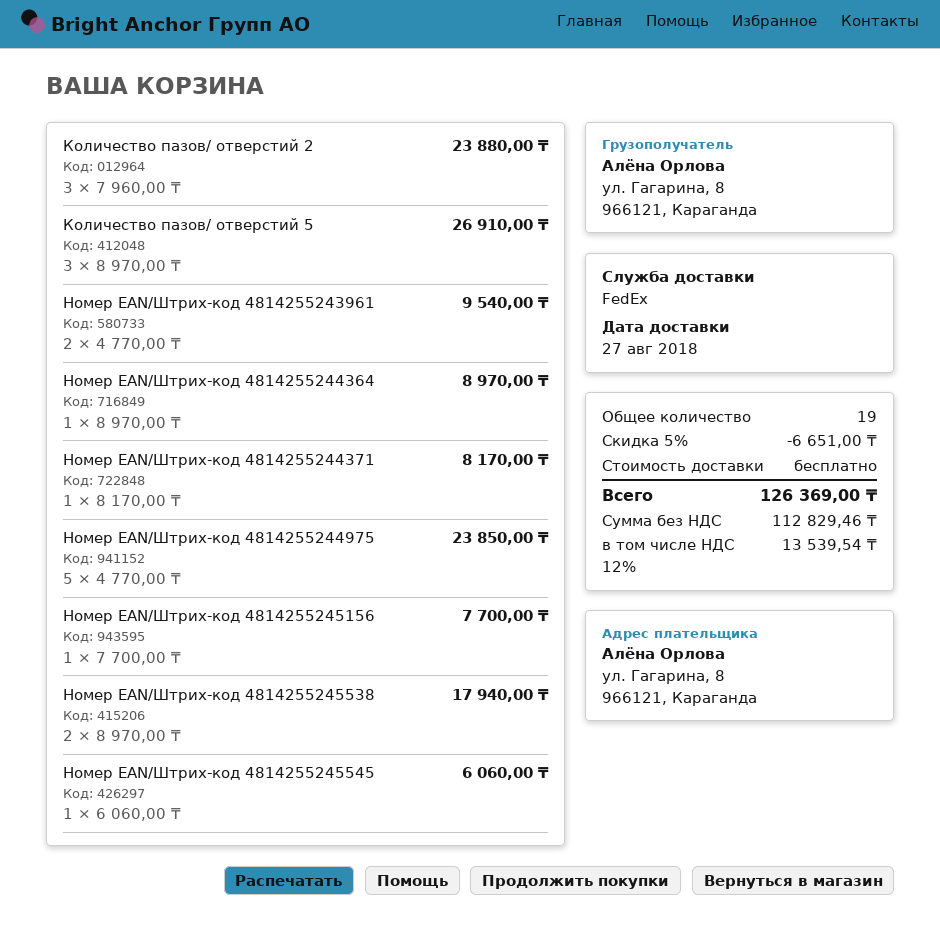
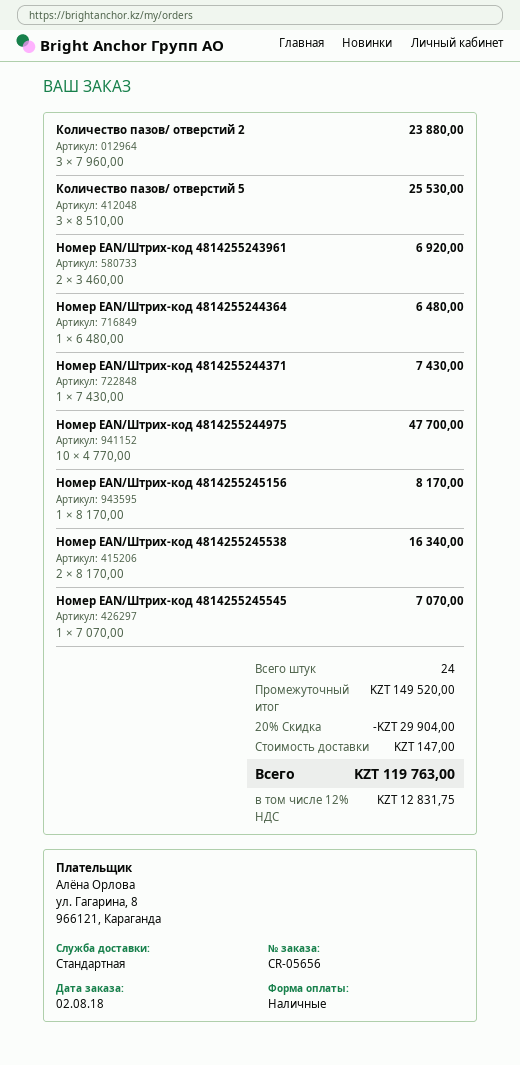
shipping method: FedEx -> standard
Количество пазов/ отверстий 5: 3 x 8970.00 = 26910.00 -> 3 x 8510.00 = 25530.00
Номер EAN/Штрих-код 4814255243961: 2 x 4770.00 = 9540.00 -> 2 x 3460.00 = 6920.00
Номер EAN/Штрих-код 4814255244364: 1 x 8970.00 = 8970.00 -> 1 x 6480.00 = 6480.00
Номер EAN/Штрих-код 4814255244371: 1 x 8170.00 = 8170.00 -> 1 x 7430.00 = 7430.00
Номер EAN/Штрих-код 4814255244975: 5 x 4770.00 = 23850.00 -> 10 x 4770.00 = 47700.00
Номер EAN/Штрих-код 4814255245156: 1 x 7700.00 = 7700.00 -> 1 x 8170.00 = 8170.00
Номер EAN/Штрих-код 4814255245538: 2 x 8970.00 = 17940.00 -> 2 x 8170.00 = 16340.00
Номер EAN/Штрих-код 4814255245545: 1 x 6060.00 = 6060.00 -> 1 x 7070.00 = 7070.00
total quantity: 19 -> 24
discount: 5% = 6651.00 -> 20% = 29904.00
shipping: 0.00 -> 147.00
tax: 12% = 13539.54 -> 12% = 12831.75
total: 126369.00 -> 119763.00

